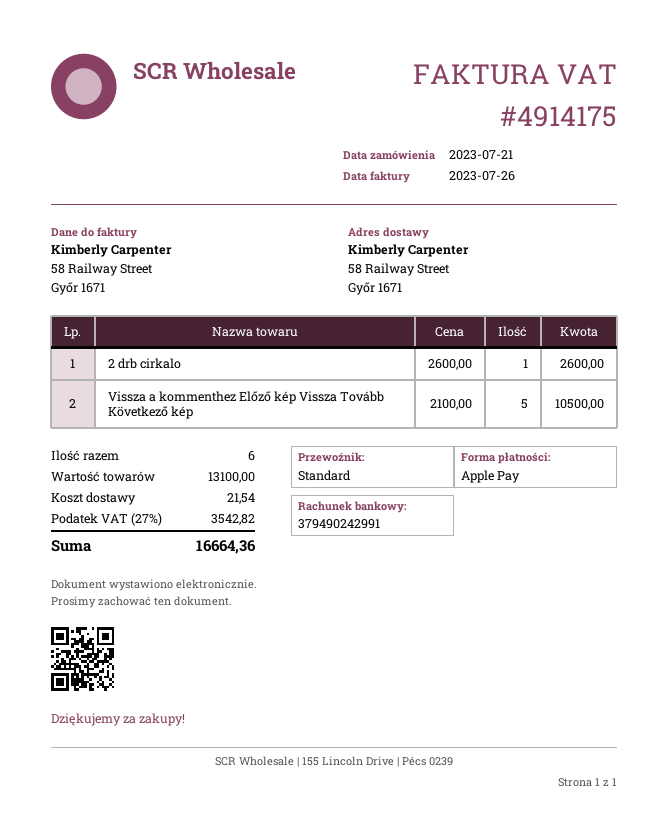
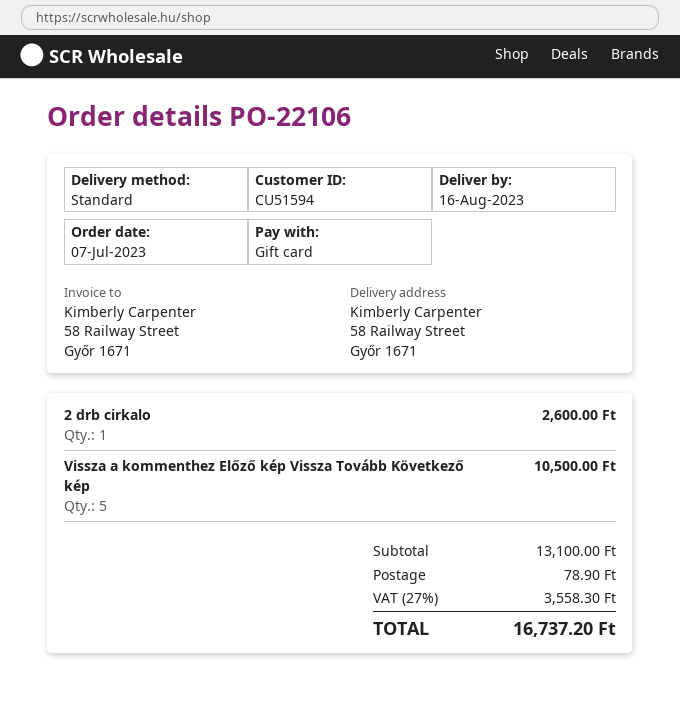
order date: 2023-07-21 -> 2023-07-07
payment method: Apple Pay -> gift card
shipping: 21.54 -> 78.90
tax: 27% = 3542.82 -> 27% = 3558.30
total: 16664.36 -> 16737.20

